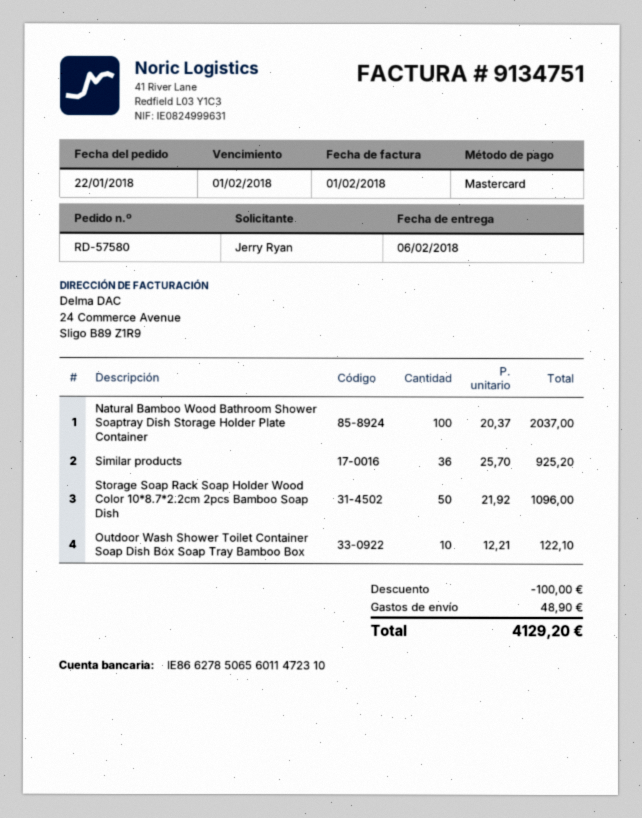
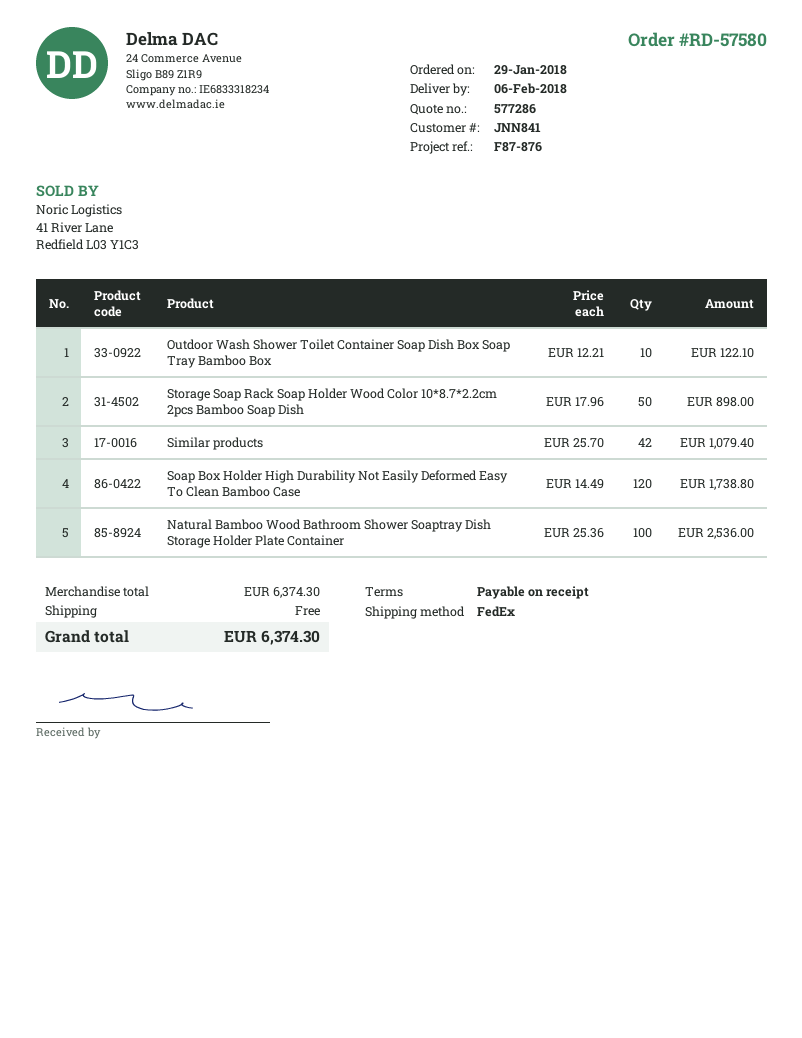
order date: 2018-01-22 -> 2018-01-29
Natural Bamboo Wood Bathroom Shower Soaptray Dish Storage Holder Plate Container: 100 x 20.37 = 2037.00 -> 100 x 25.36 = 2536.00
Similar products: 36 x 25.70 = 925.20 -> 42 x 25.70 = 1079.40
Storage Soap Rack Soap Holder Wood Color 10*8.7*2.2cm 2pcs Bamboo Soap Dish: 50 x 21.92 = 1096.00 -> 50 x 17.96 = 898.00
Soap Box Holder High Durability Not Easily Deformed Easy To Clean Bamboo Case: none -> 120 x 14.49 = 1738.80
discount: 100.00 -> none
shipping: 48.90 -> 0.00
total: 4129.20 -> 6374.30

